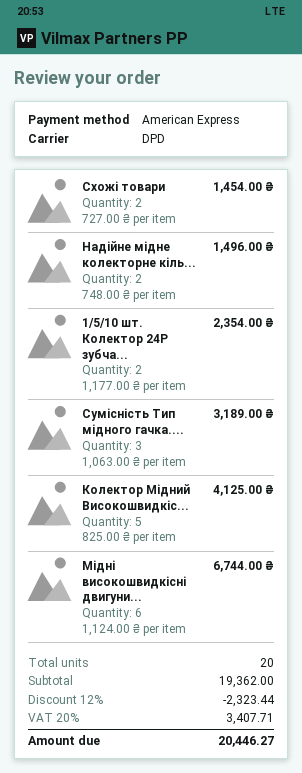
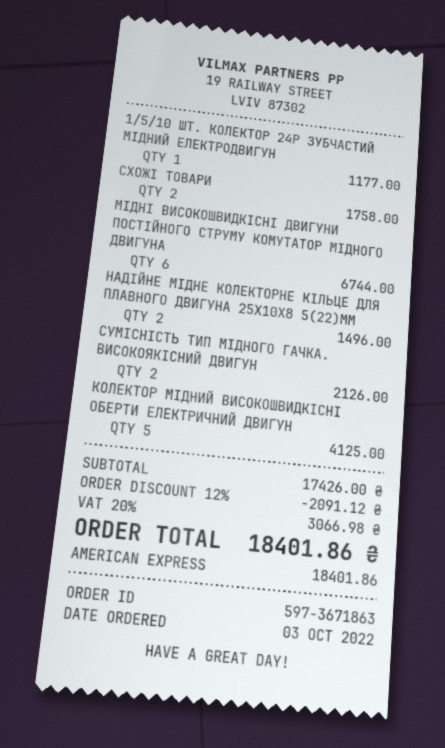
Схожі товари: 2 for 1454.00 -> 2 for 1758.00
1/5/10 шт. Колектор 24P зубча...: 2 for 2354.00 -> 1 for 1177.00
Сумісність Тип мідного гачка....: 3 for 3189.00 -> 2 for 2126.00
subtotal: 19362.00 -> 17426.00
discount: 12% = 2323.44 -> 12% = 2091.12
tax: 20% = 3407.71 -> 20% = 3066.98
total: 20446.27 -> 18401.86

